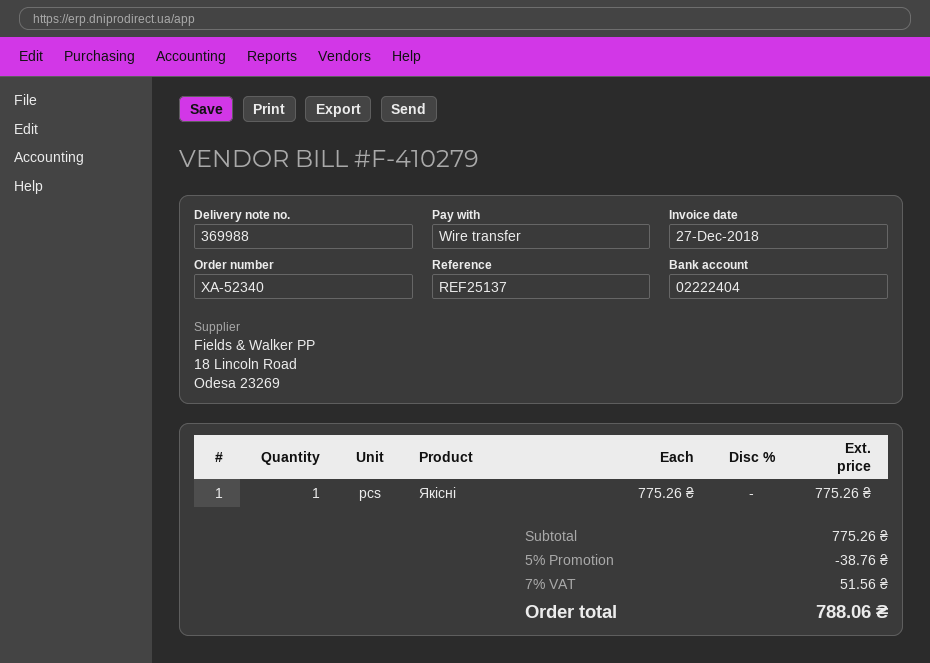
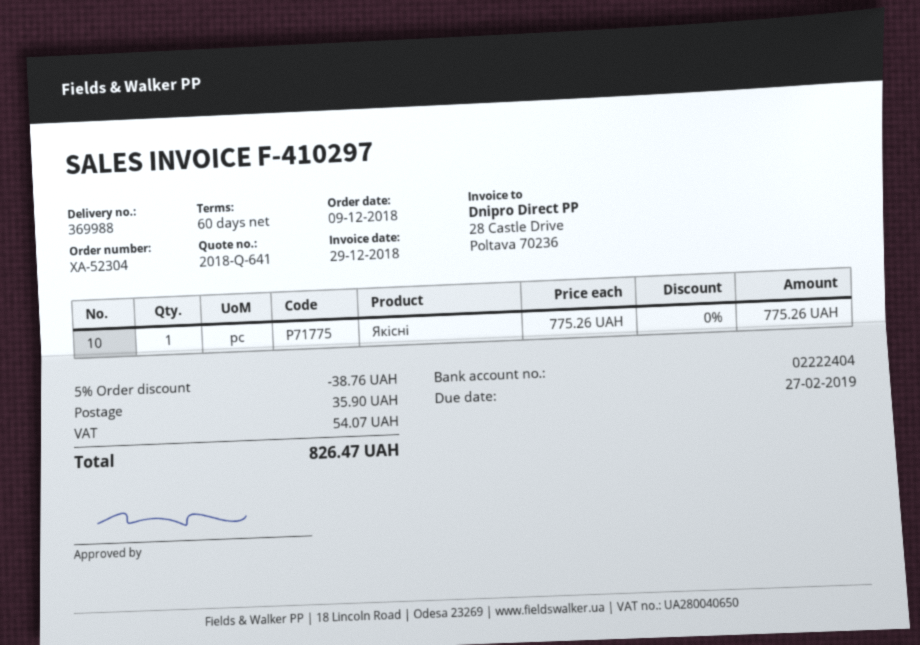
order number: XA-52340 -> XA-52304
invoice number: F-410279 -> F-410297
invoice date: 2018-12-27 -> 2018-12-29
shipping: none -> 35.90
tax: 51.56 -> 54.07
total: 788.06 -> 826.47

